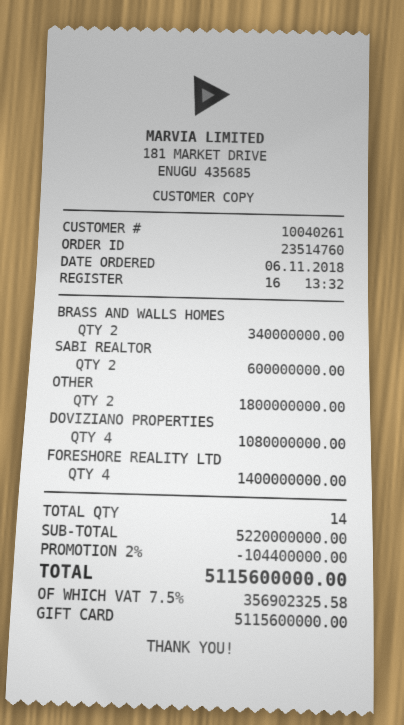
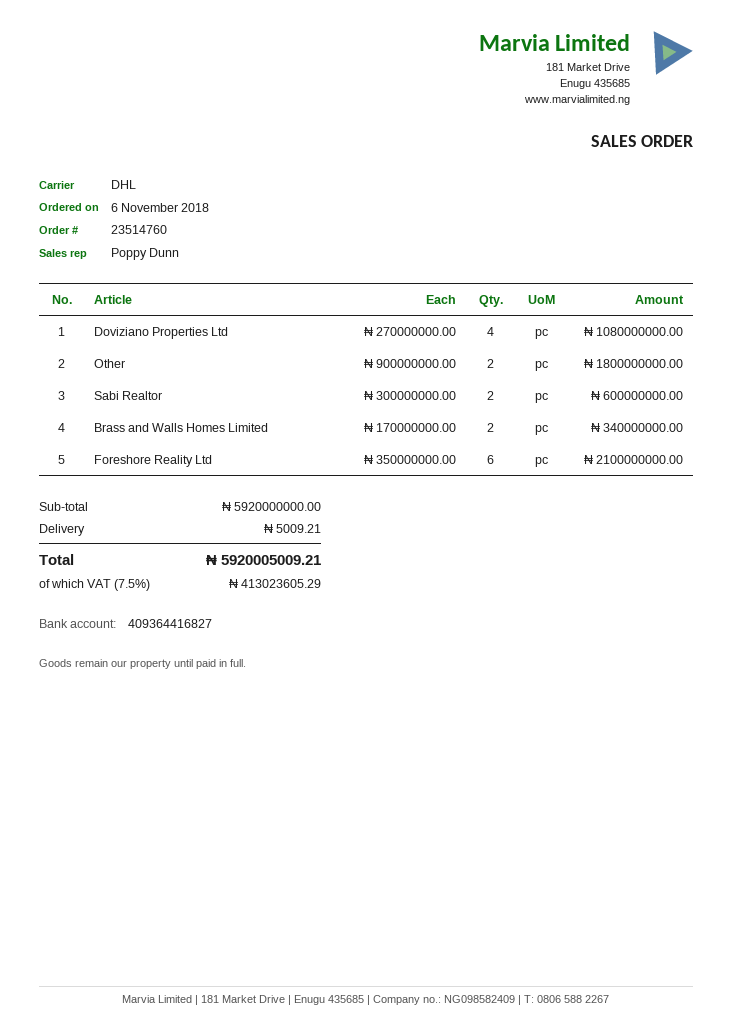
FORESHORE REALITY LTD: 4 for 1400000000.00 -> 6 for 2100000000.00
subtotal: 5220000000.00 -> 5920000000.00
discount: 2% = 104400000.00 -> none
shipping: none -> 5009.21
tax: 7.5% = 356902325.58 -> 7.5% = 413023605.29
total: 5115600000.00 -> 5920005009.21

